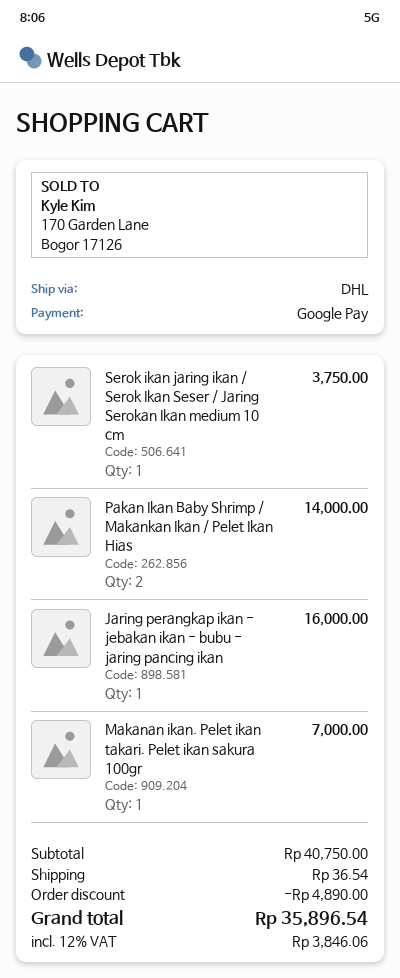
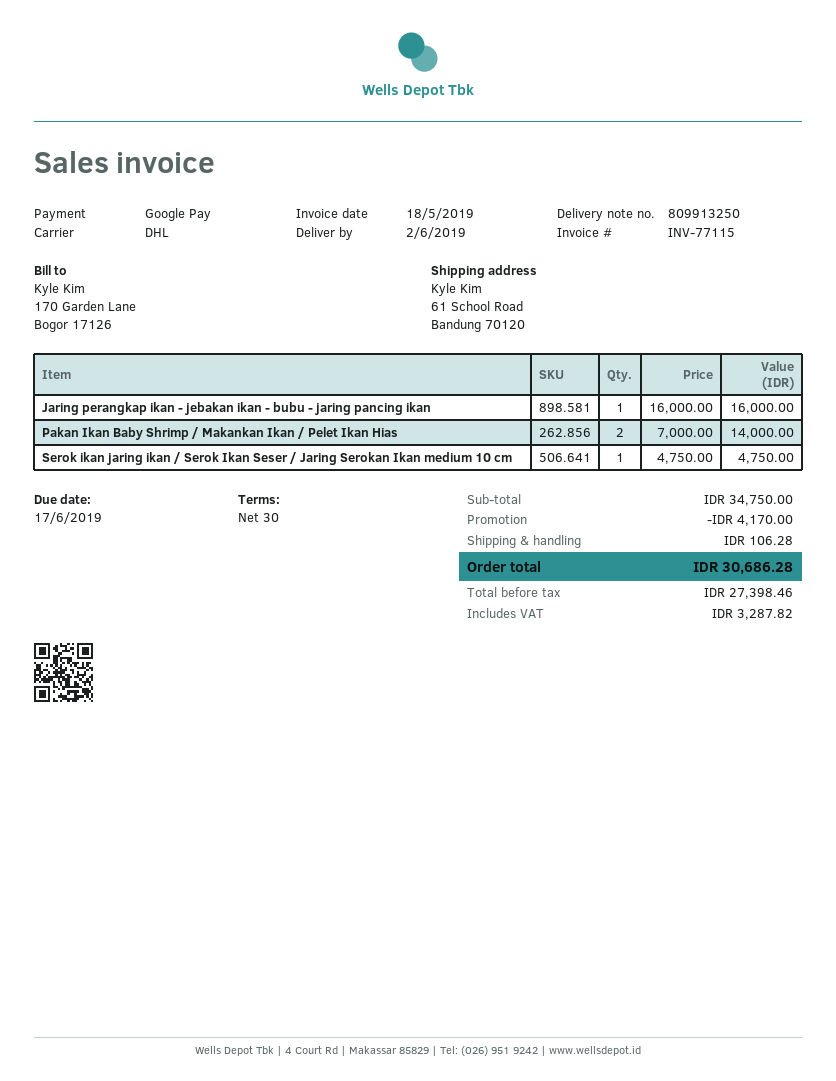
Serok ikan jaring ikan / Serok Ikan Seser / Jaring Serokan Ikan medium 10 cm: 1 for 3750.00 -> 1 for 4750.00
Makanan ikan. Pelet ikan takari. Pelet ikan sakura 100gr: 1 for 7000.00 -> none
subtotal: 40750.00 -> 34750.00
discount: 4890.00 -> 4170.00
shipping: 36.54 -> 106.28
tax: 3846.06 -> 3287.82
total: 35896.54 -> 30686.28

